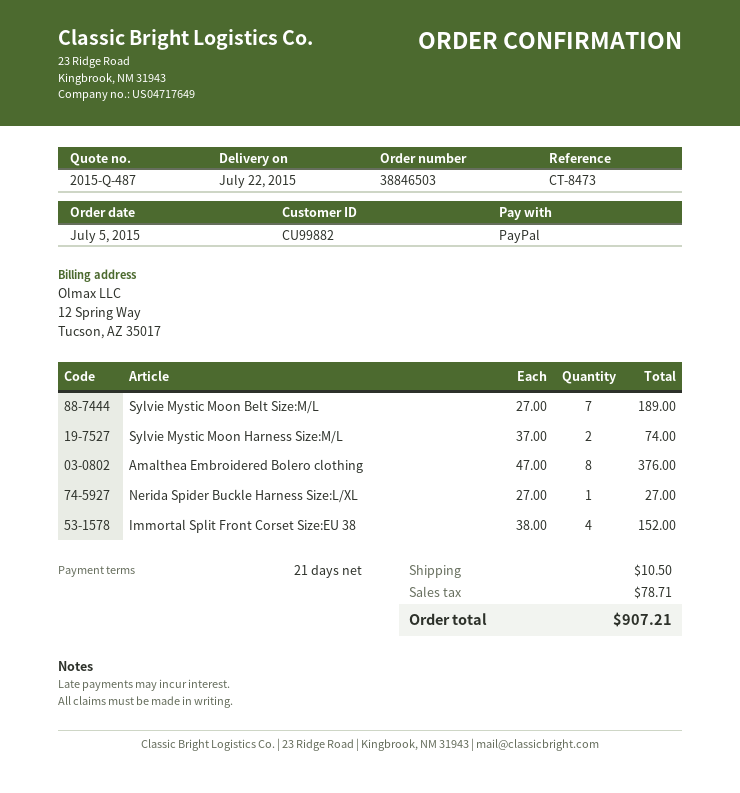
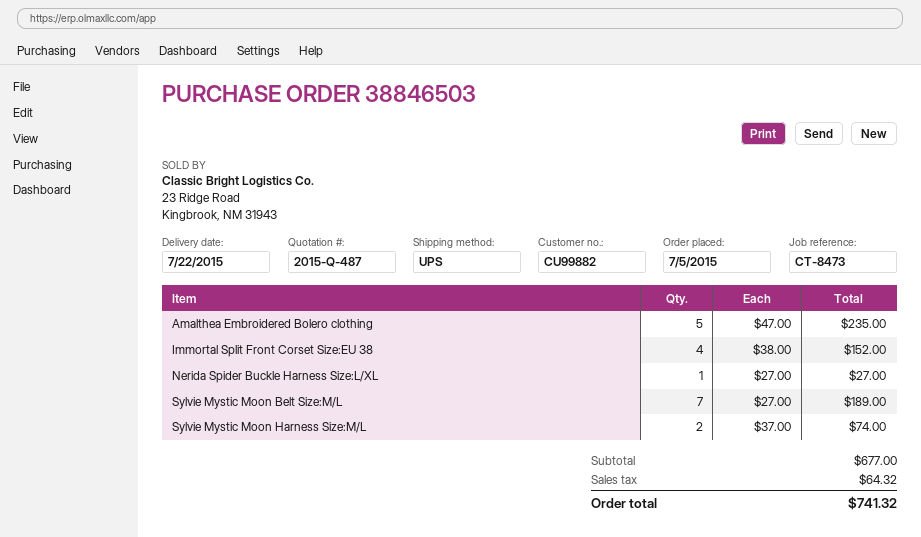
Amalthea Embroidered Bolero clothing: 8 x 47.00 = 376.00 -> 5 x 47.00 = 235.00
shipping: 10.50 -> none
tax: 78.71 -> 64.32
total: 907.21 -> 741.32

